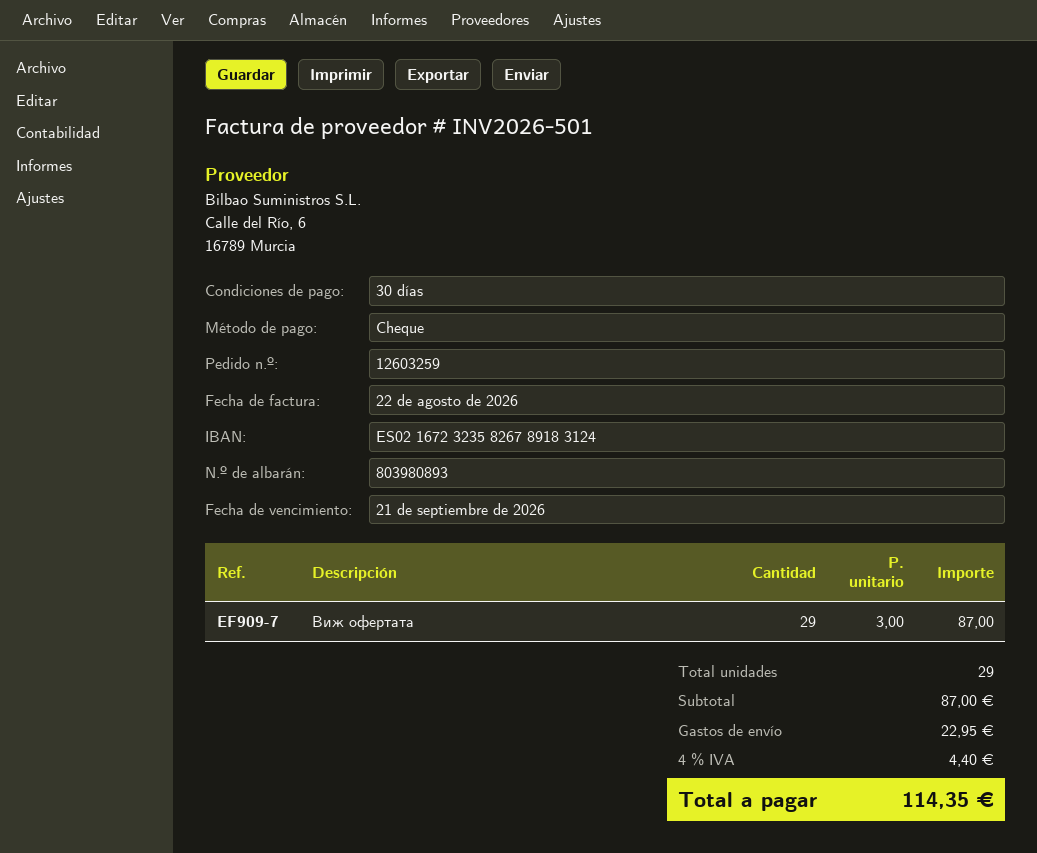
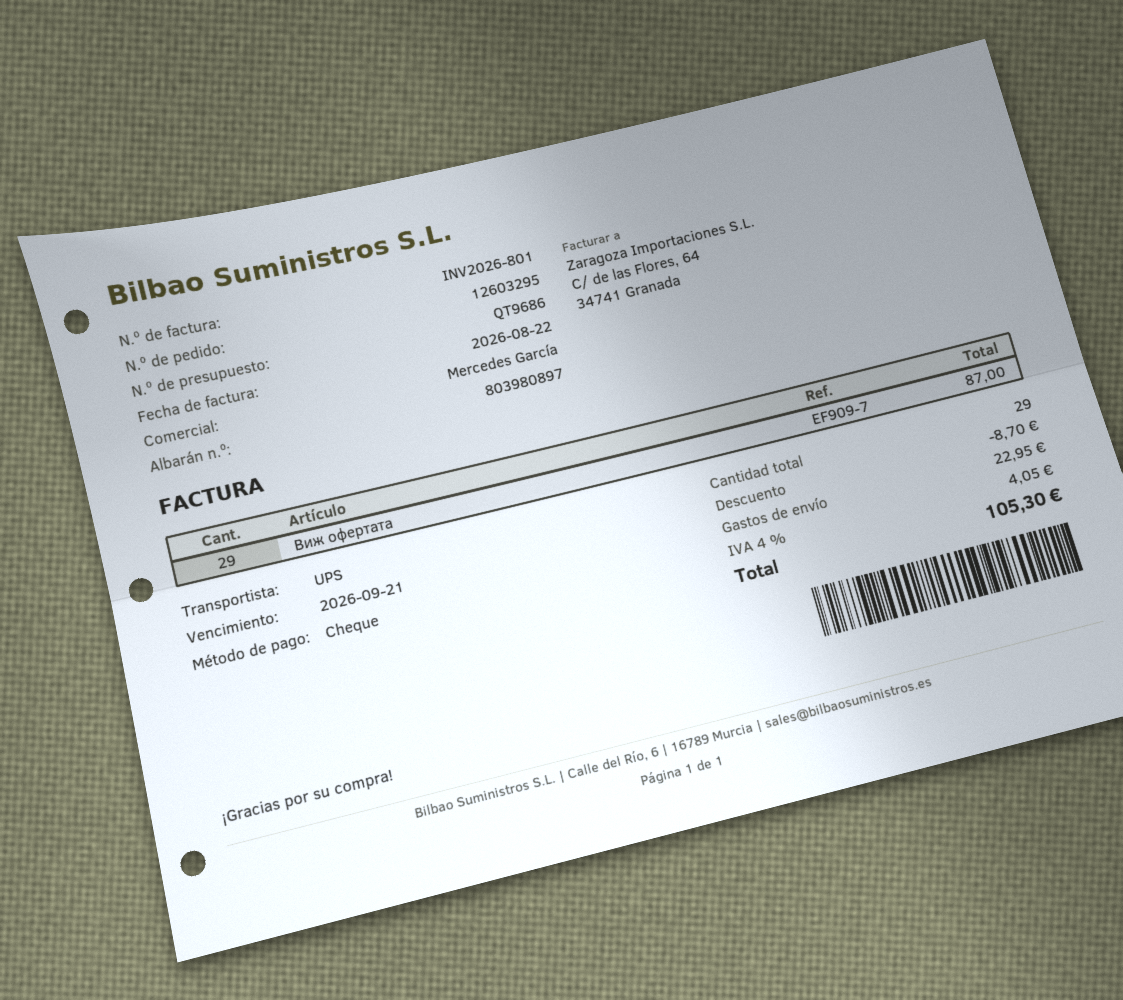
order number: 12603259 -> 12603295
delivery note number: 803980893 -> 803980897
invoice number: INV2026-501 -> INV2026-801
discount: none -> 8.70
tax: 4% = 4.40 -> 4% = 4.05
total: 114.35 -> 105.30

